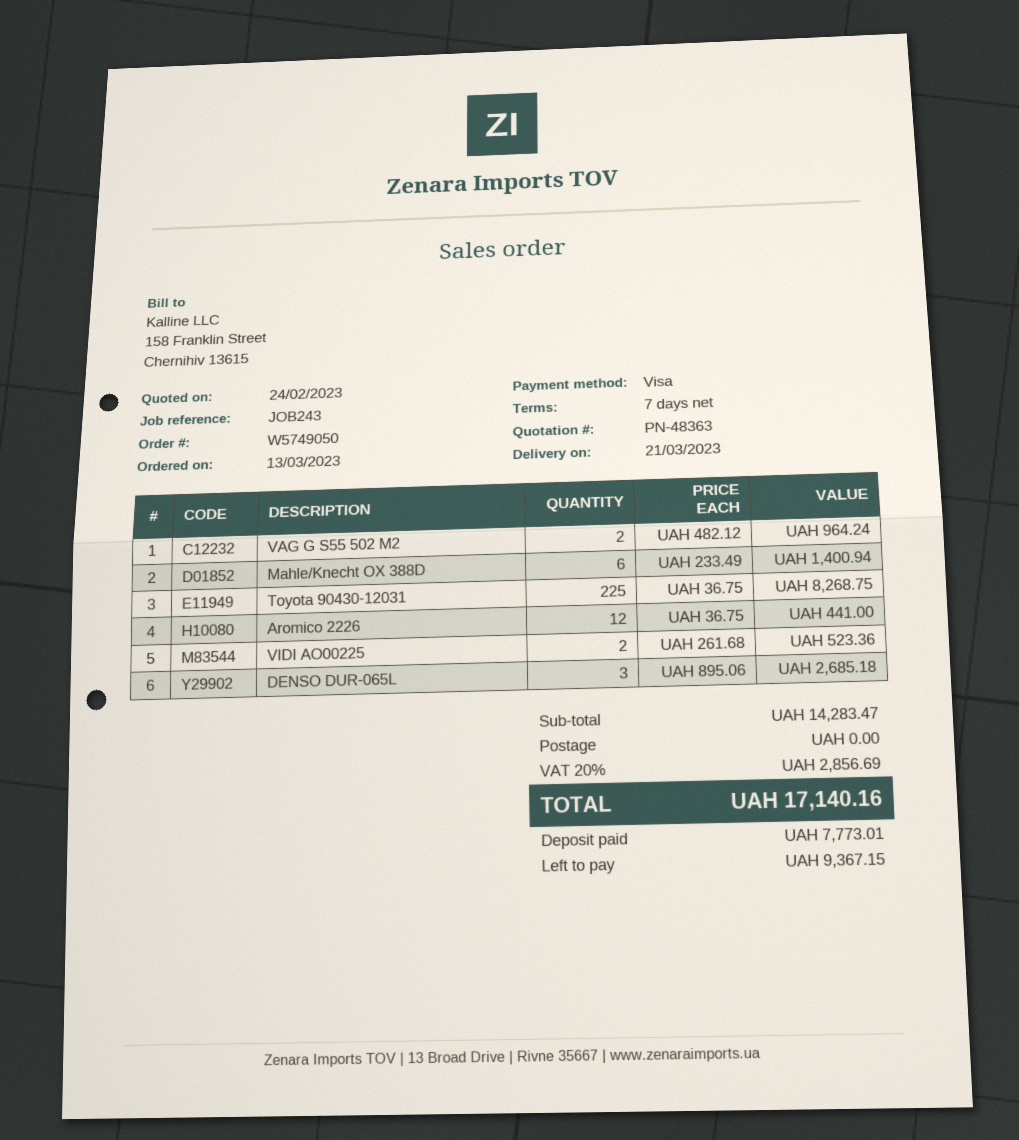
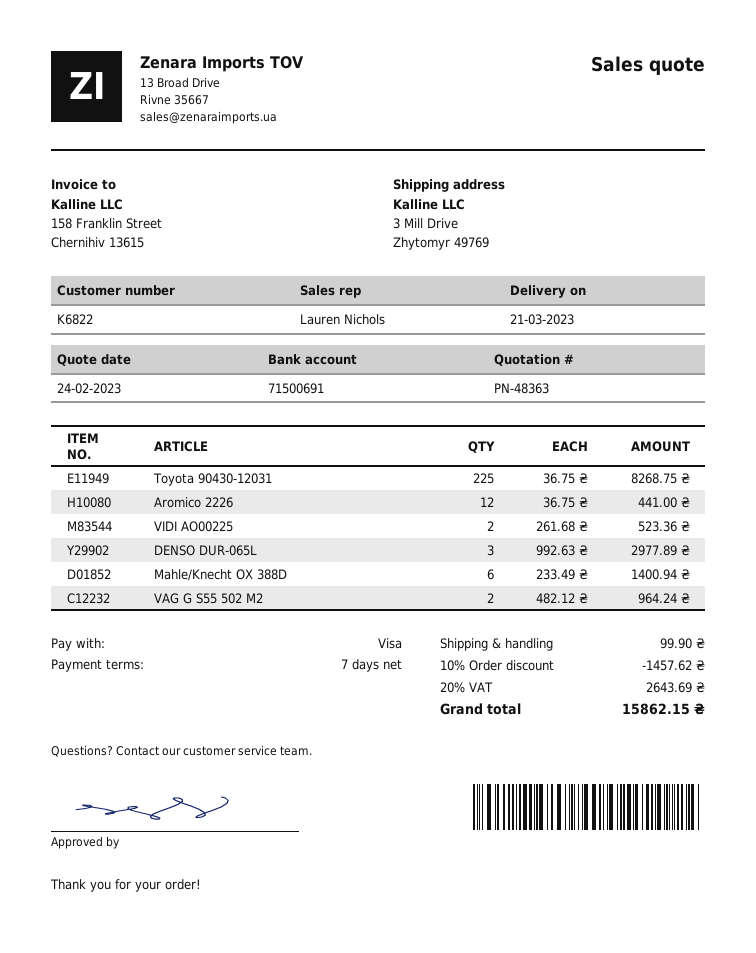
DENSO DUR-065L: 3 x 895.06 = 2685.18 -> 3 x 992.63 = 2977.89
discount: none -> 10% = 1457.62
shipping: 0.00 -> 99.90
tax: 20% = 2856.69 -> 20% = 2643.69
total: 17140.16 -> 15862.15

